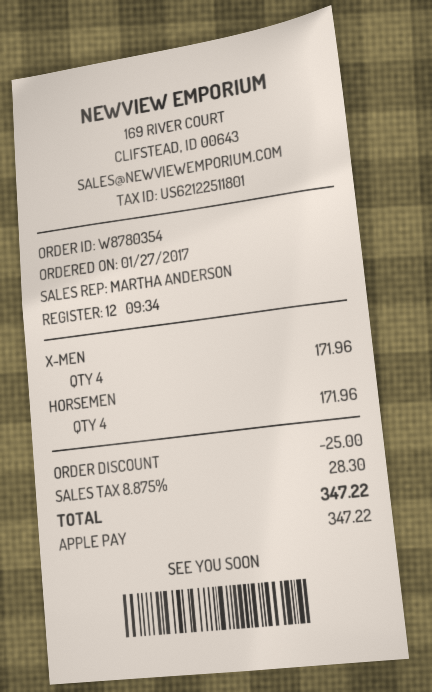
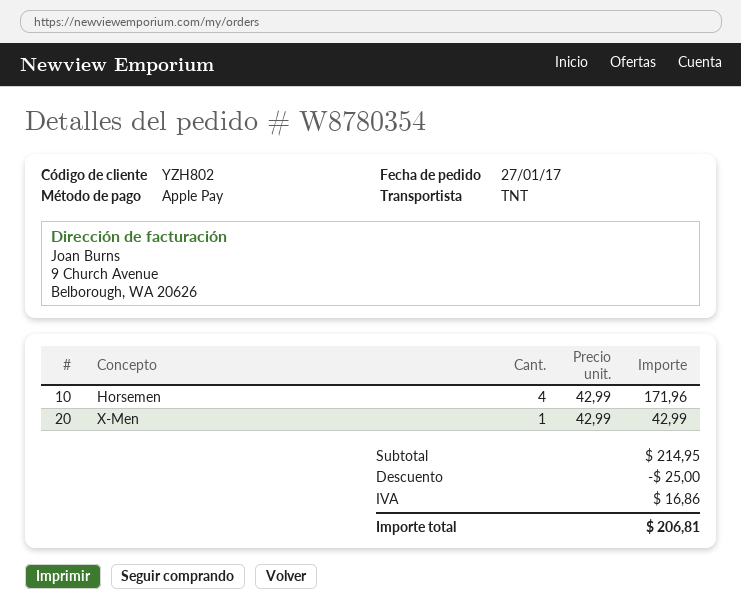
X-MEN: 4 for 171.96 -> 1 for 42.99
tax: 28.30 -> 16.86
total: 347.22 -> 206.81

